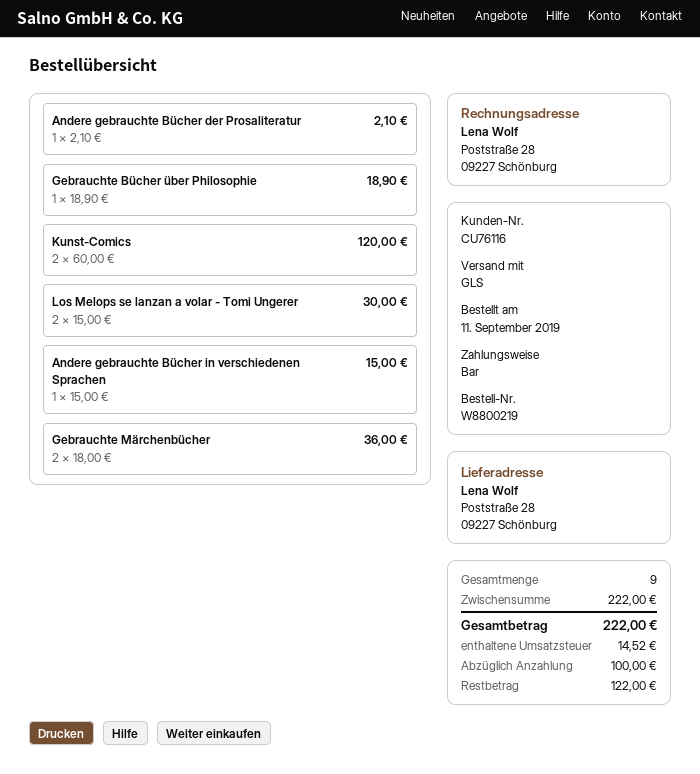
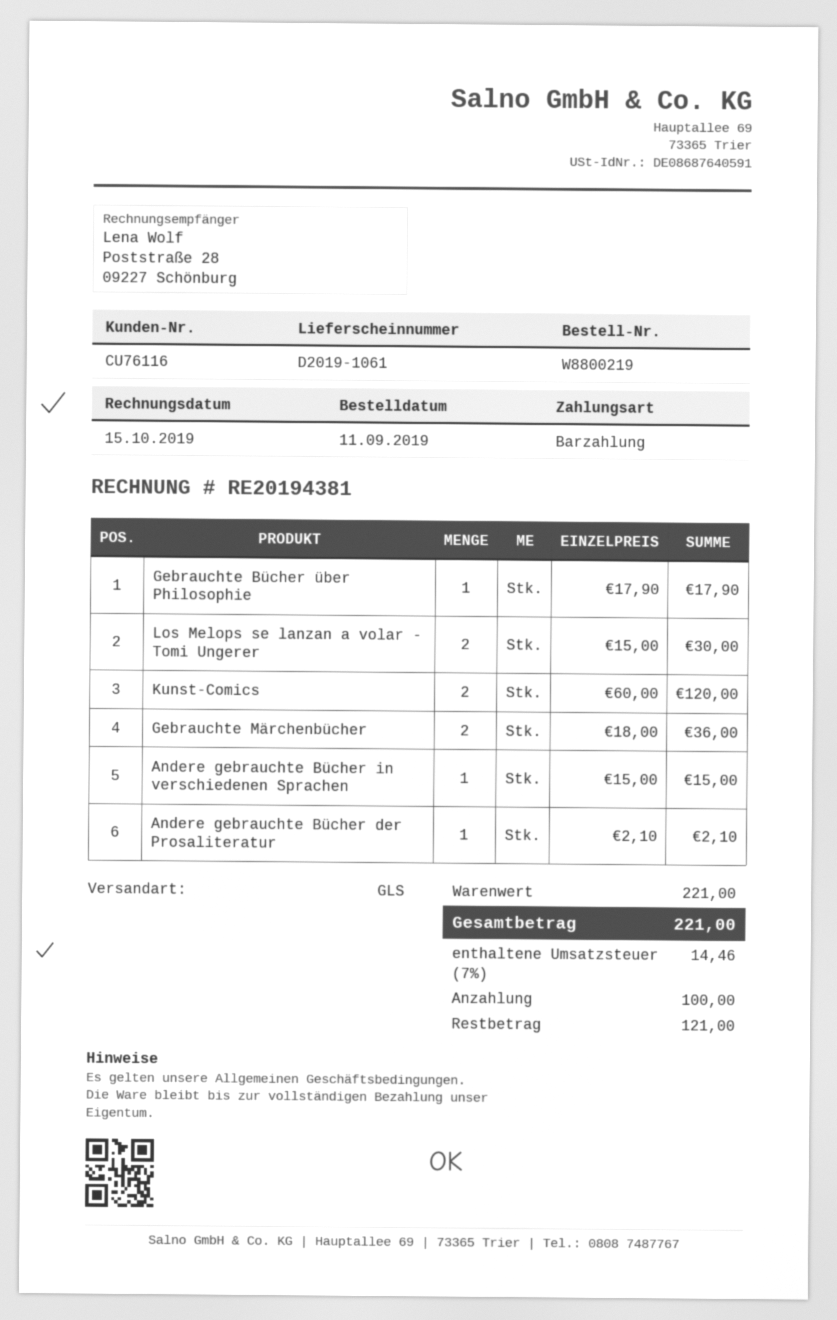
Gebrauchte Bücher über Philosophie: 1 x 18.90 = 18.90 -> 1 x 17.90 = 17.90
subtotal: 222.00 -> 221.00
tax: 14.52 -> 14.46
total: 222.00 -> 221.00
balance: 122.00 -> 121.00

